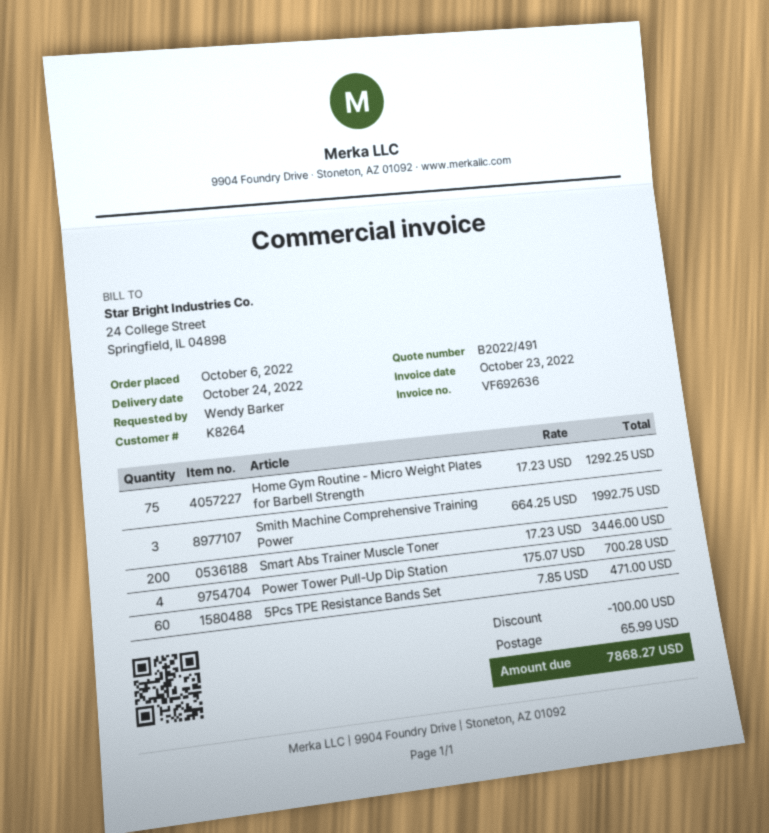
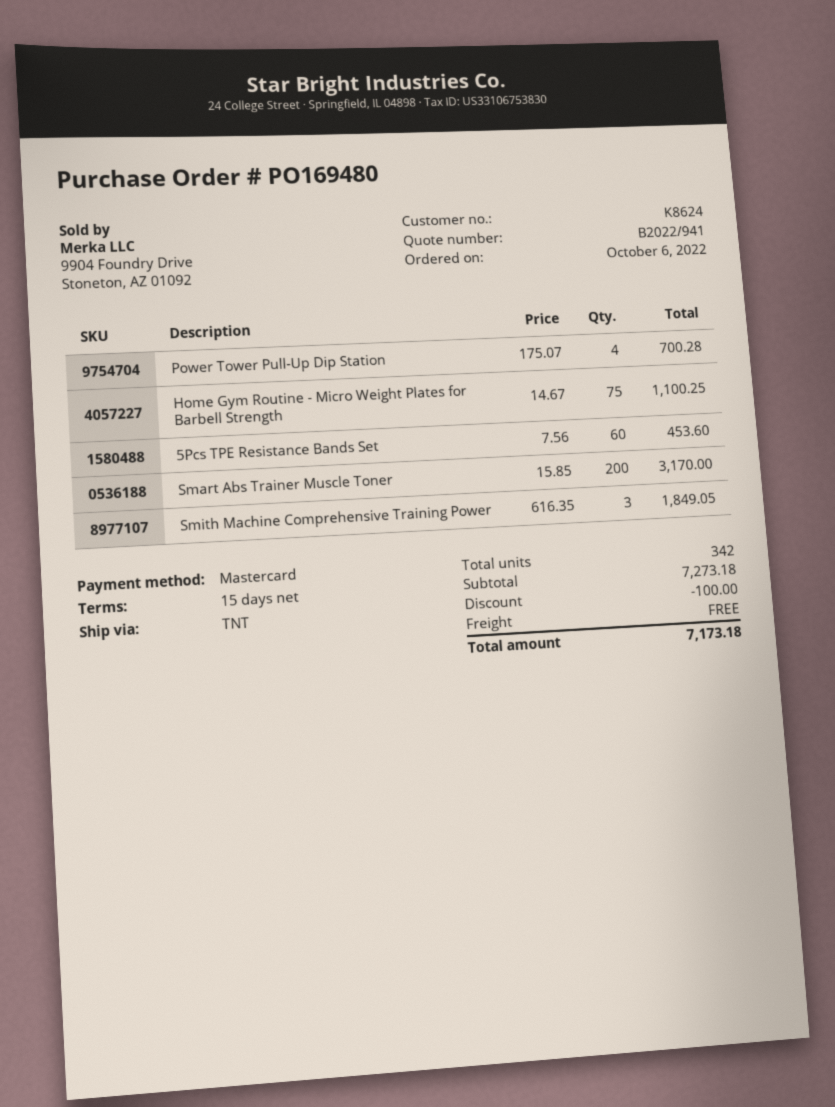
quote number: B2022/491 -> B2022/941
customer number: K8264 -> K8624
Home Gym Routine - Micro Weight Plates for Barbell Strength: 75 x 17.23 = 1292.25 -> 75 x 14.67 = 1100.25
Smith Machine Comprehensive Training Power: 3 x 664.25 = 1992.75 -> 3 x 616.35 = 1849.05
Smart Abs Trainer Muscle Toner: 200 x 17.23 = 3446.00 -> 200 x 15.85 = 3170.00
5Pcs TPE Resistance Bands Set: 60 x 7.85 = 471.00 -> 60 x 7.56 = 453.60
shipping: 65.99 -> 0.00
total: 7868.27 -> 7173.18

